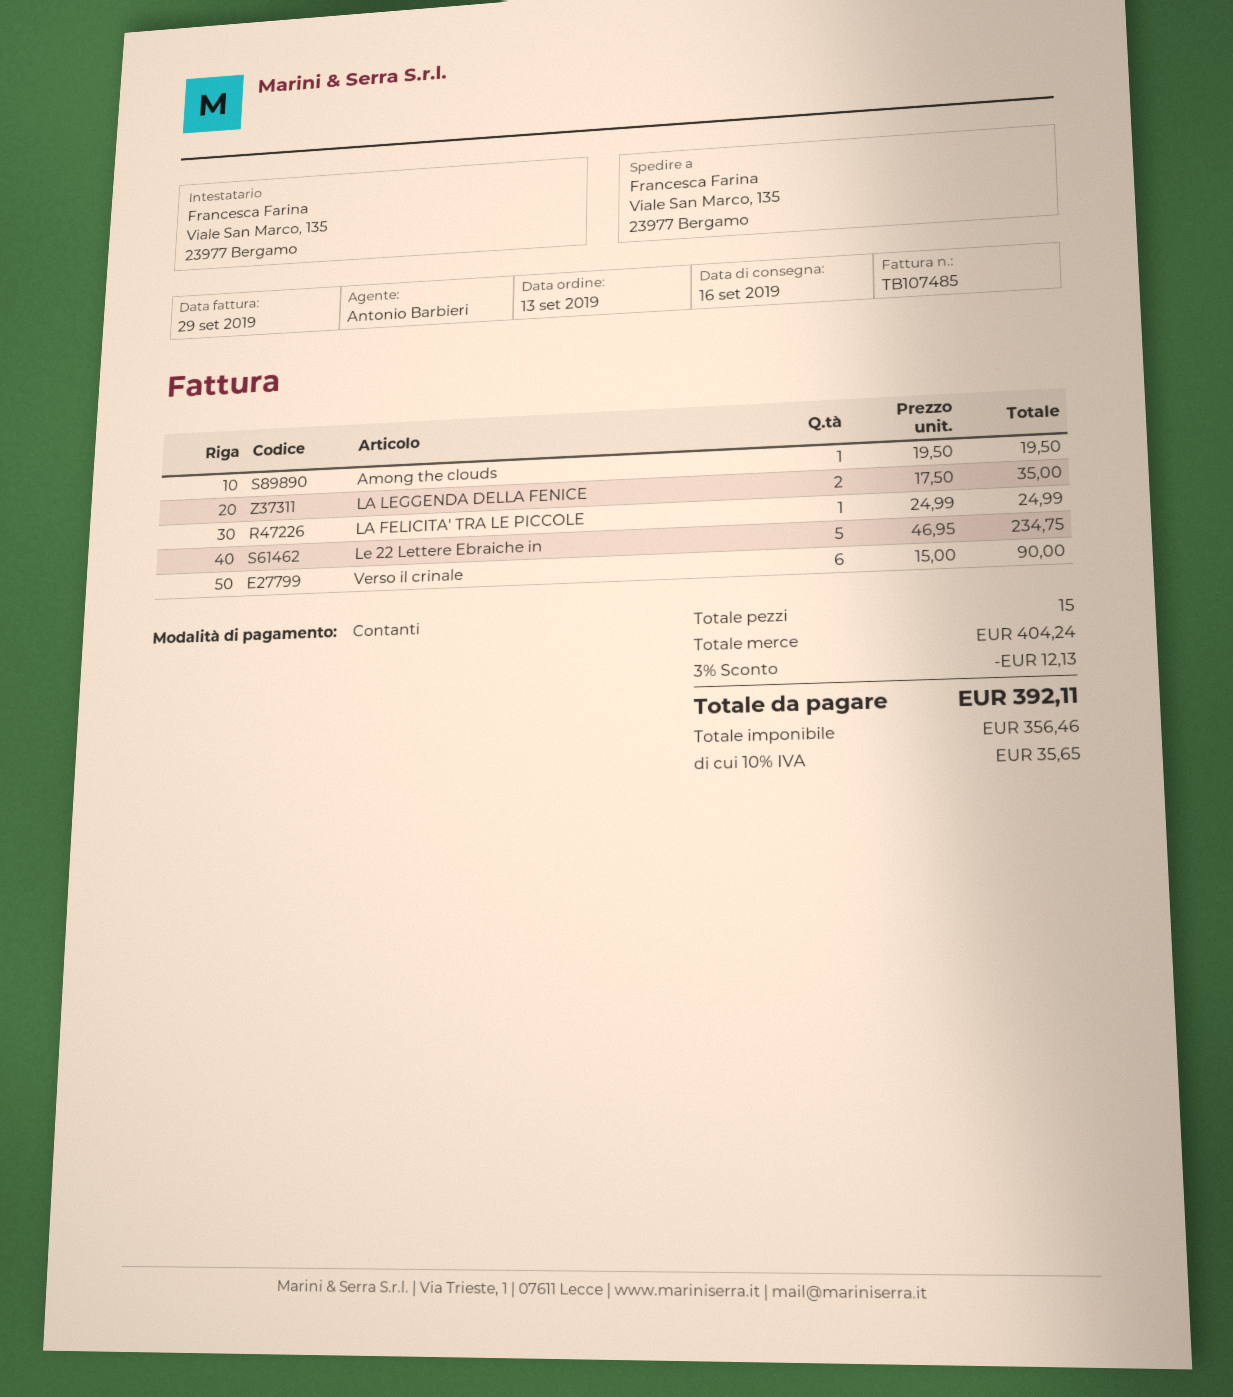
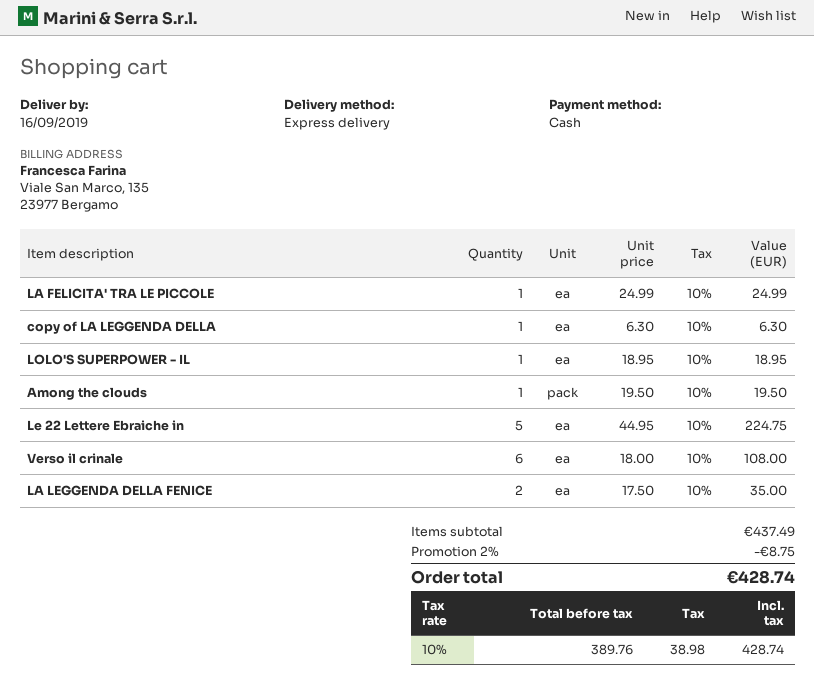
Le 22 Lettere Ebraiche in: 5 x 46.95 = 234.75 -> 5 x 44.95 = 224.75
Verso il crinale: 6 x 15.00 = 90.00 -> 6 x 18.00 = 108.00
copy of LA LEGGENDA DELLA: none -> 1 x 6.30 = 6.30
LOLO'S SUPERPOWER - IL: none -> 1 x 18.95 = 18.95
subtotal: 404.24 -> 437.49
discount: 3% = 12.13 -> 2% = 8.75
net: 356.46 -> 389.76
tax: 10% = 35.65 -> 10% = 38.98
total: 392.11 -> 428.74

